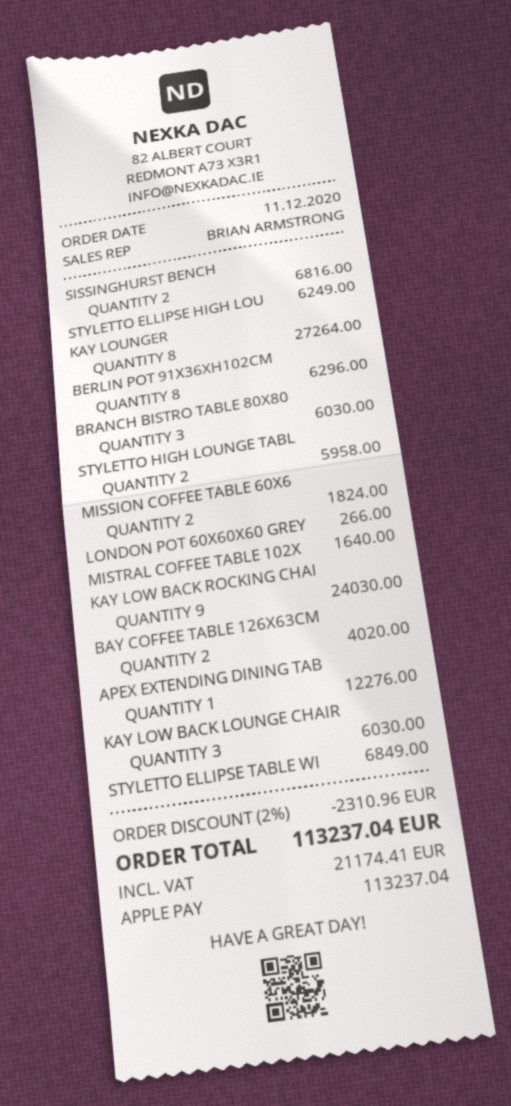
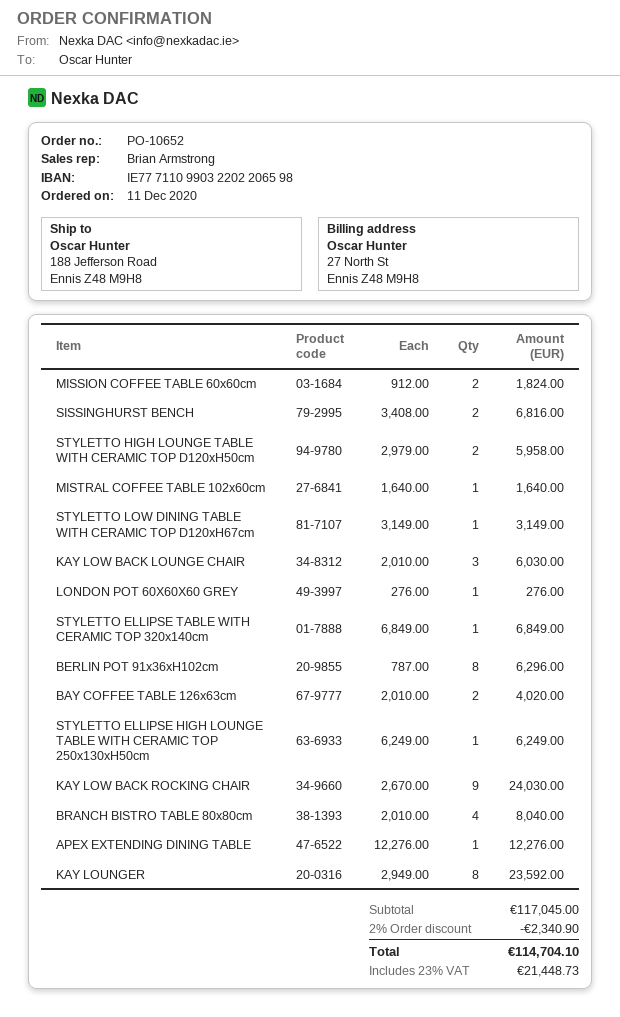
KAY LOUNGER: 8 for 27264.00 -> 8 for 23592.00
BRANCH BISTRO TABLE 80X80: 3 for 6030.00 -> 4 for 8040.00
LONDON POT 60X60X60 GREY: 1 for 266.00 -> 1 for 276.00
STYLETTO LOW DINING TABLE WITH CERAMIC TOP D120xH67cm: none -> 1 for 3149.00
discount: 2% = 2310.96 -> 2% = 2340.90
tax: 21174.41 -> 21448.73
total: 113237.04 -> 114704.10

